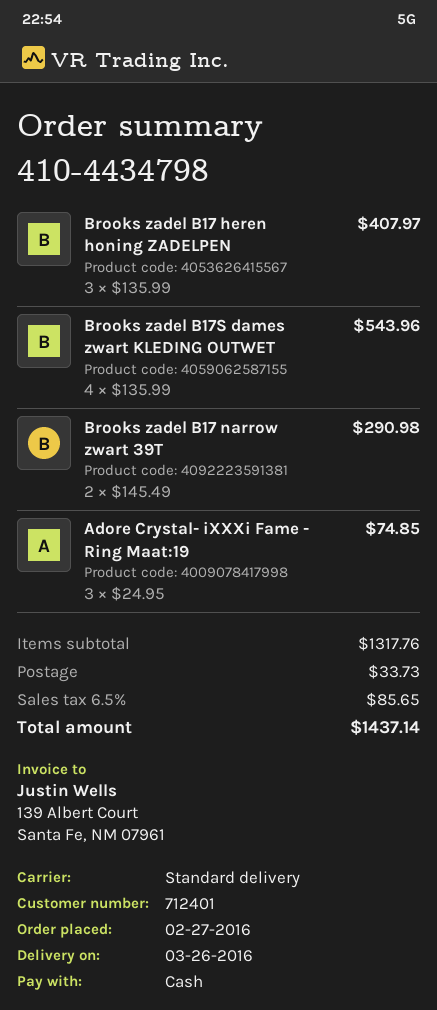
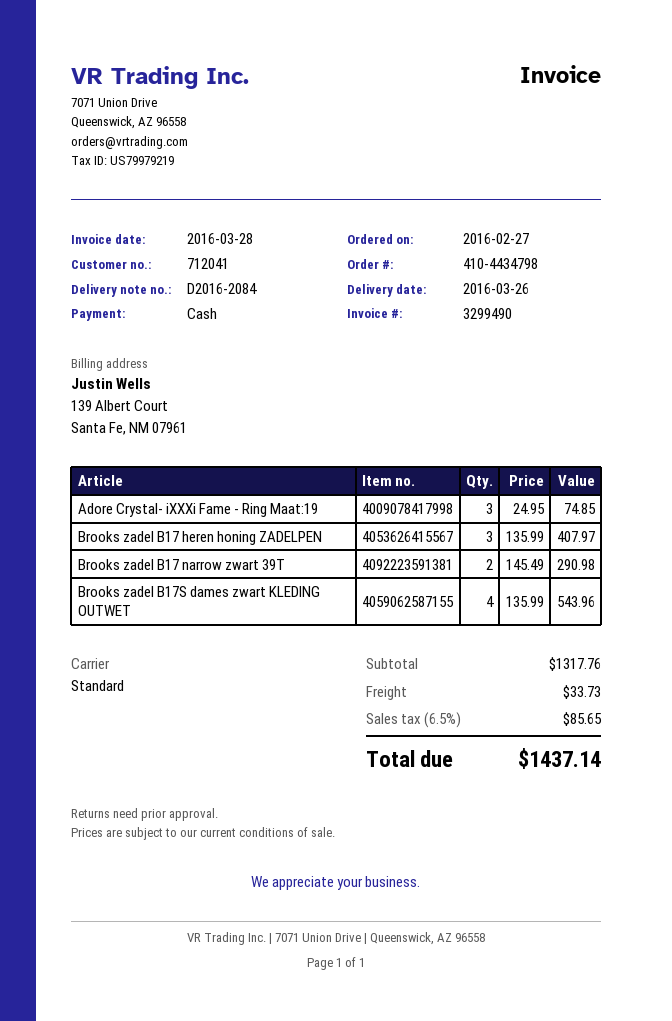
customer number: 712401 -> 712041

